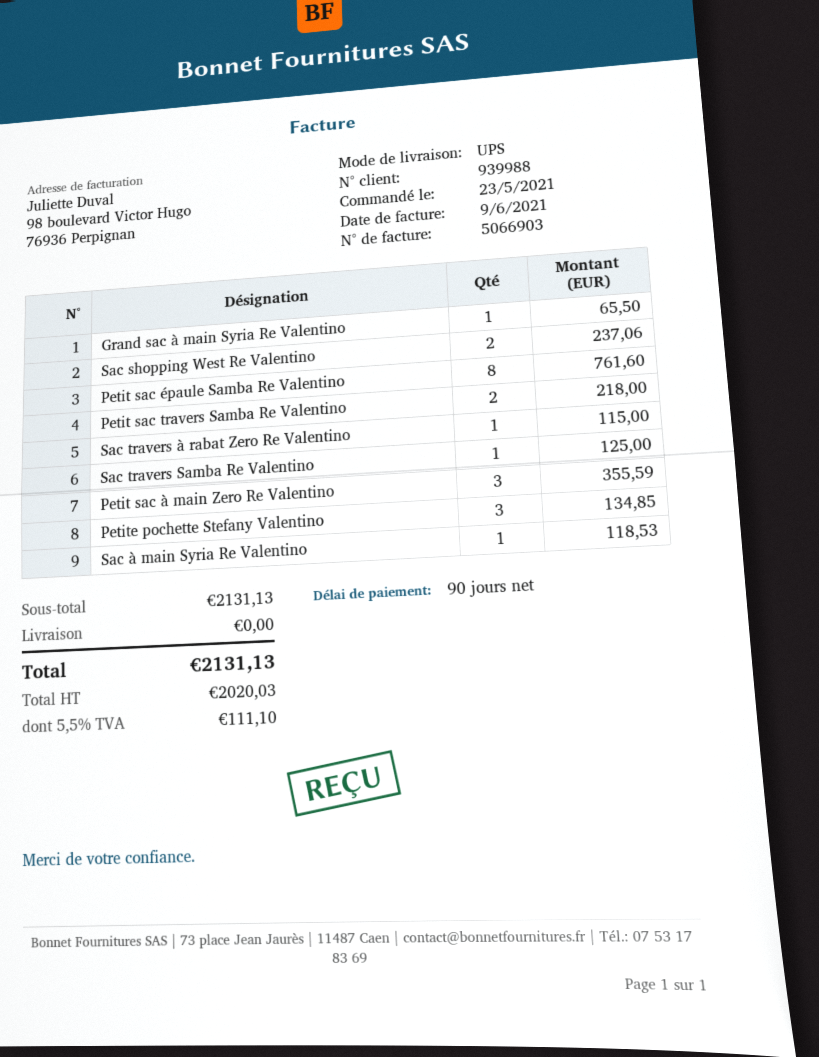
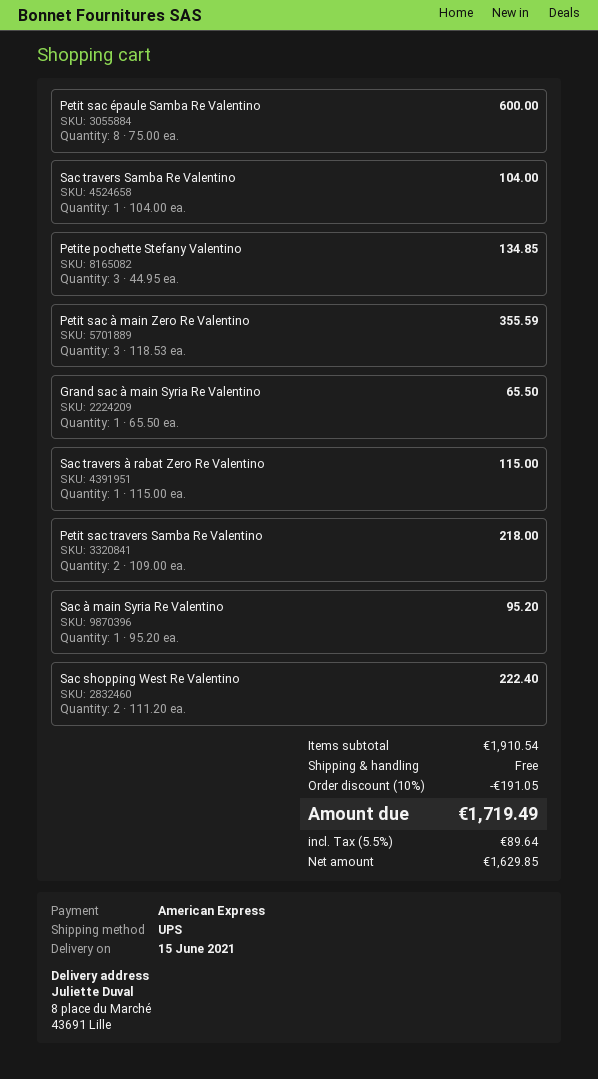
Sac shopping West Re Valentino: 2 for 237.06 -> 2 for 222.40
Petit sac épaule Samba Re Valentino: 8 for 761.60 -> 8 for 600.00
Sac travers Samba Re Valentino: 1 for 125.00 -> 1 for 104.00
Sac à main Syria Re Valentino: 1 for 118.53 -> 1 for 95.20
subtotal: 2131.13 -> 1910.54
discount: none -> 10% = 191.05
net: 2020.03 -> 1629.85
tax: 5.5% = 111.10 -> 5.5% = 89.64
total: 2131.13 -> 1719.49

